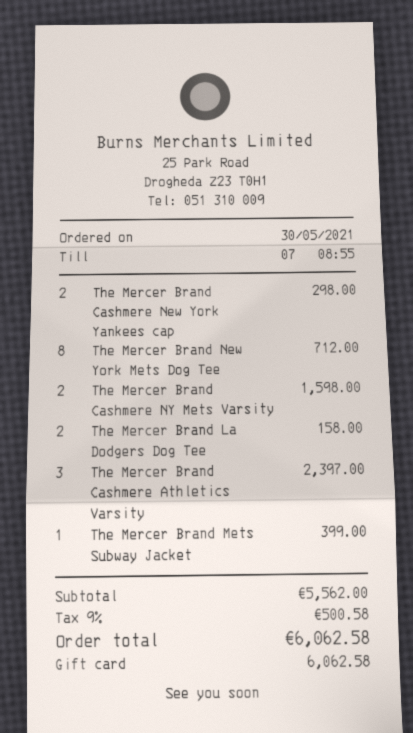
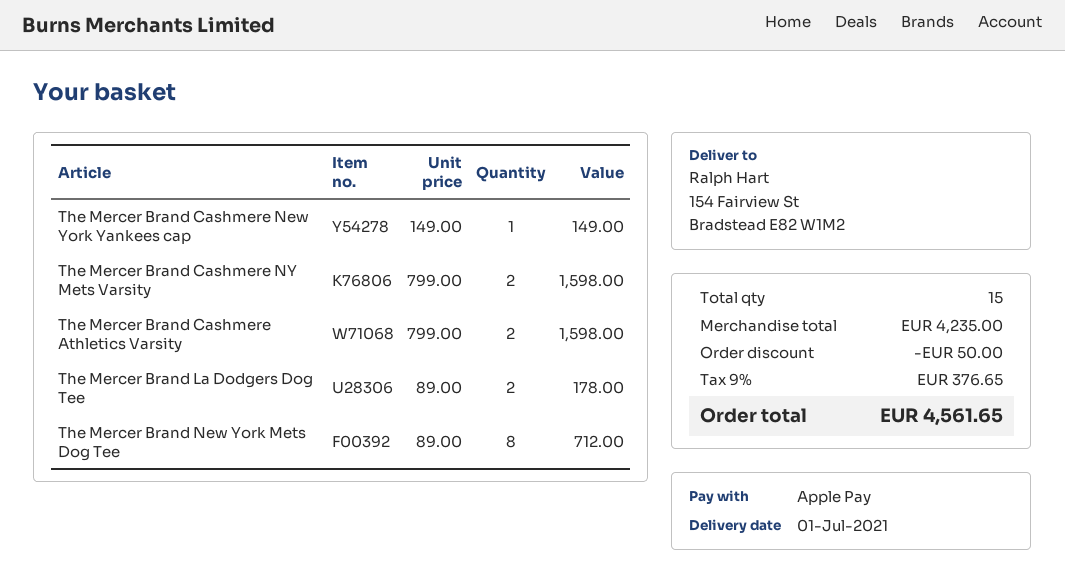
payment method: gift card -> Apple Pay
The Mercer Brand Cashmere New York Yankees cap: 2 for 298.00 -> 1 for 149.00
The Mercer Brand La Dodgers Dog Tee: 2 for 158.00 -> 2 for 178.00
The Mercer Brand Cashmere Athletics Varsity: 3 for 2397.00 -> 2 for 1598.00
The Mercer Brand Mets Subway Jacket: 1 for 399.00 -> none
subtotal: 5562.00 -> 4235.00
discount: none -> 50.00
tax: 9% = 500.58 -> 9% = 376.65
total: 6062.58 -> 4561.65

